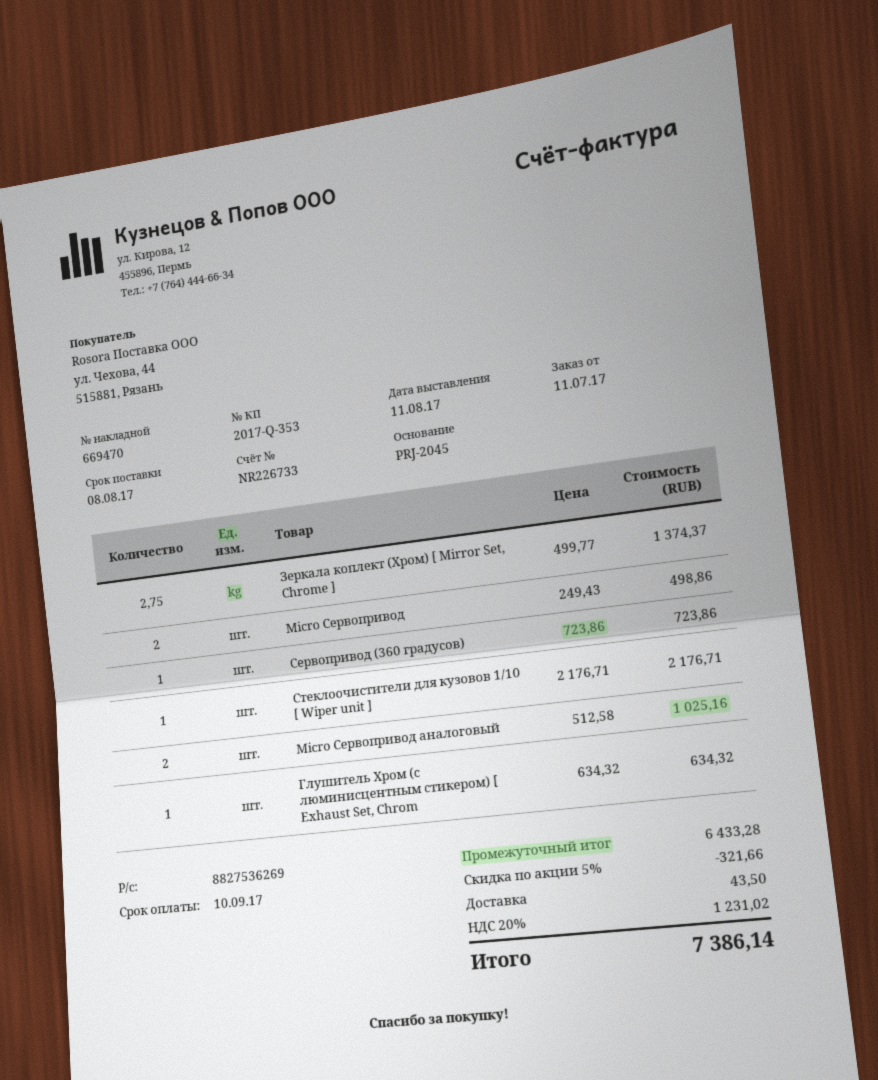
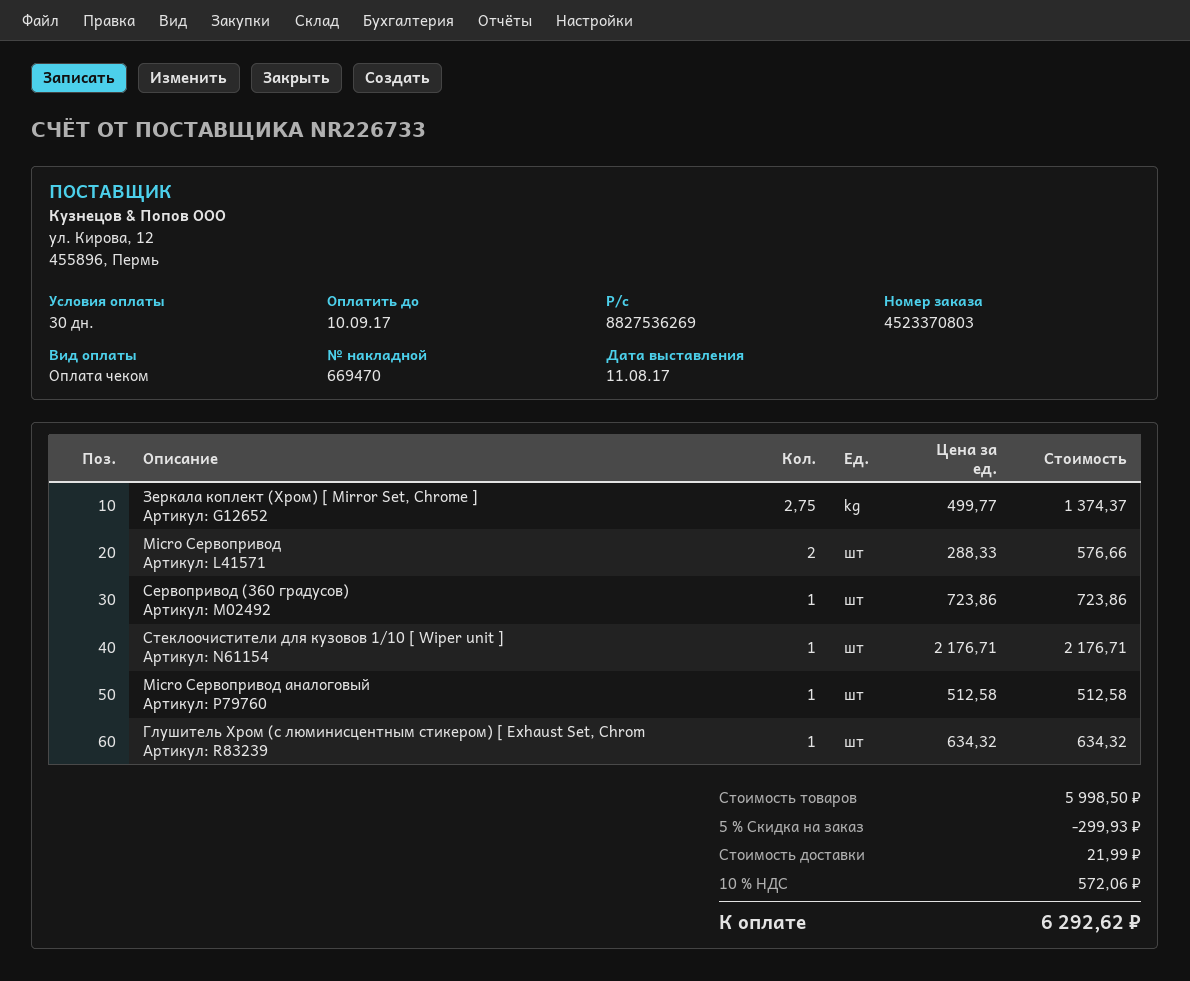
Micro Сервопривод: 2 x 249.43 = 498.86 -> 2 x 288.33 = 576.66
Micro Cервопривод аналоговый: 2 x 512.58 = 1025.16 -> 1 x 512.58 = 512.58
subtotal: 6433.28 -> 5998.50
discount: 5% = 321.66 -> 5% = 299.93
shipping: 43.50 -> 21.99
tax: 20% = 1231.02 -> 10% = 572.06
total: 7386.14 -> 6292.62

